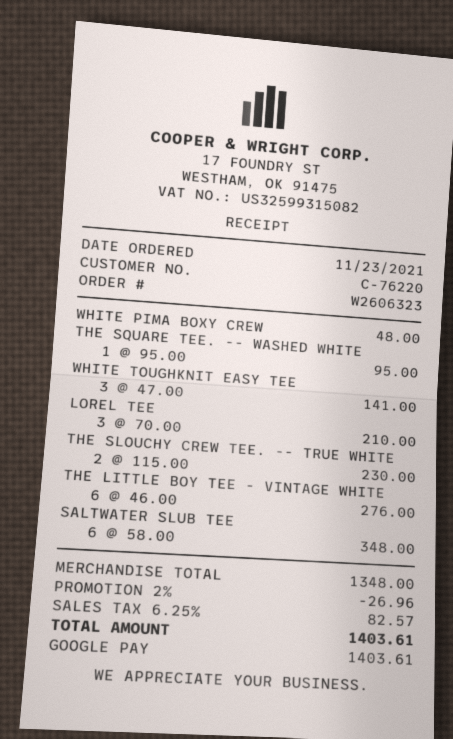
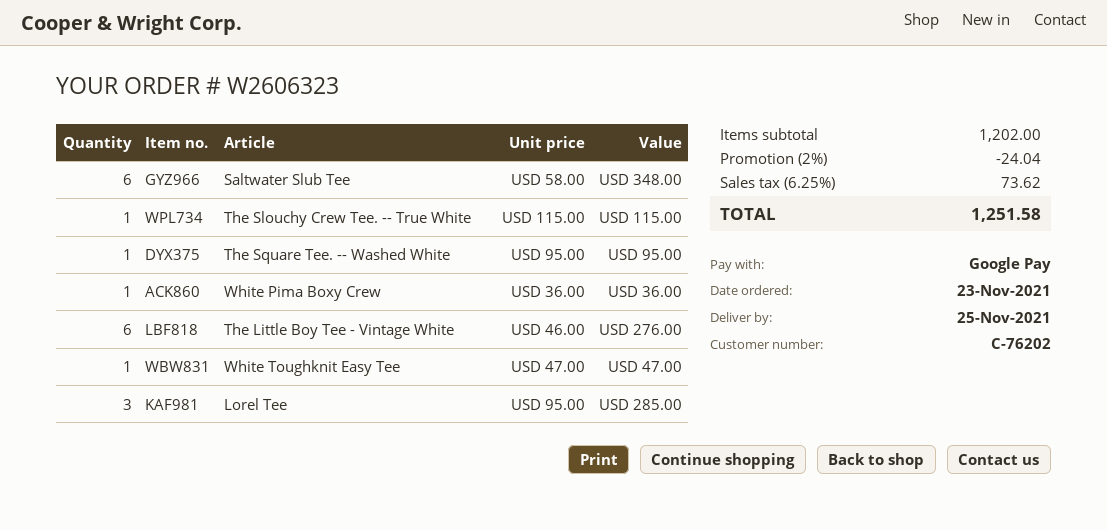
customer number: C-76220 -> C-76202
WHITE PIMA BOXY CREW: 1 x 48.00 = 48.00 -> 1 x 36.00 = 36.00
WHITE TOUGHKNIT EASY TEE: 3 x 47.00 = 141.00 -> 1 x 47.00 = 47.00
LOREL TEE: 3 x 70.00 = 210.00 -> 3 x 95.00 = 285.00
THE SLOUCHY CREW TEE. -- TRUE WHITE: 2 x 115.00 = 230.00 -> 1 x 115.00 = 115.00
subtotal: 1348.00 -> 1202.00
discount: 2% = 26.96 -> 2% = 24.04
tax: 6.25% = 82.57 -> 6.25% = 73.62
total: 1403.61 -> 1251.58

